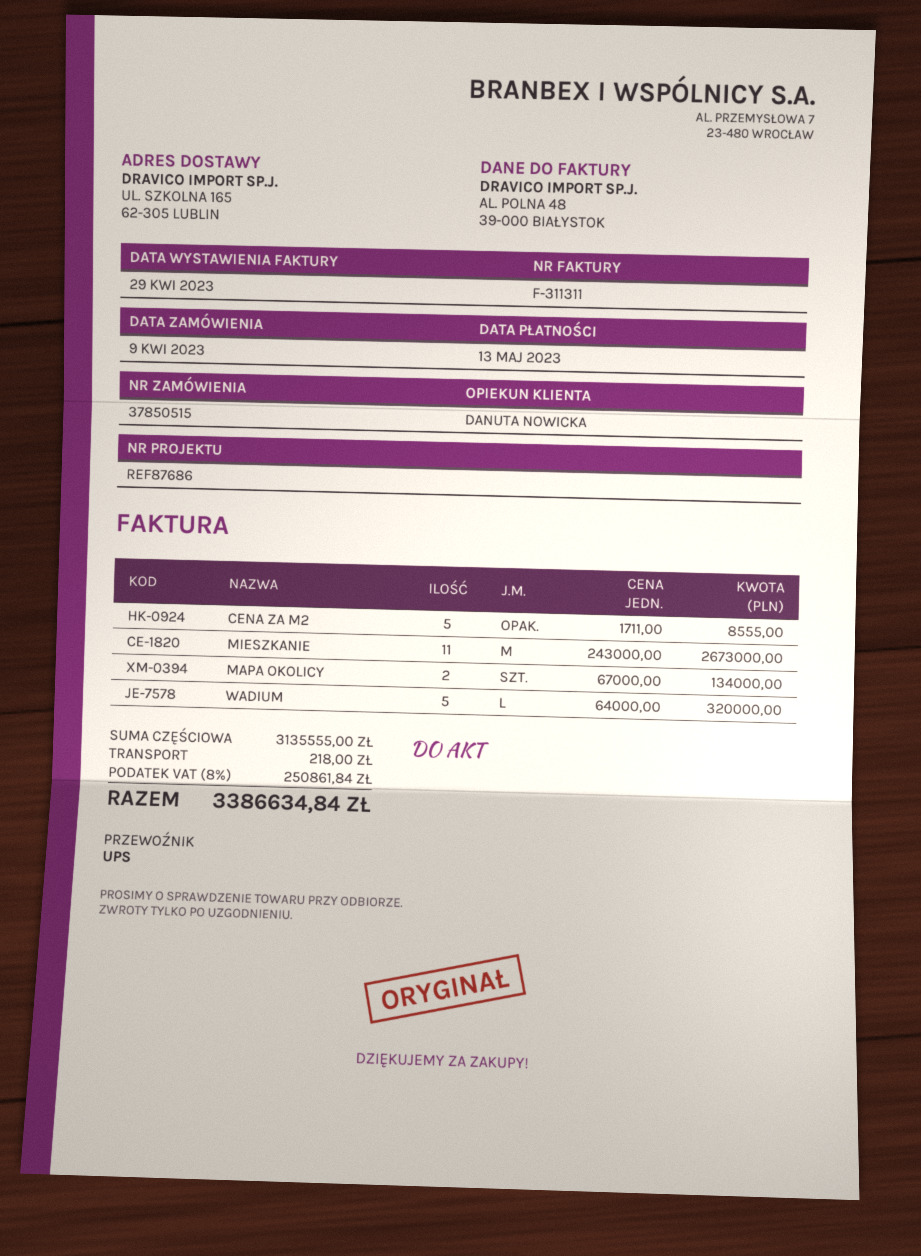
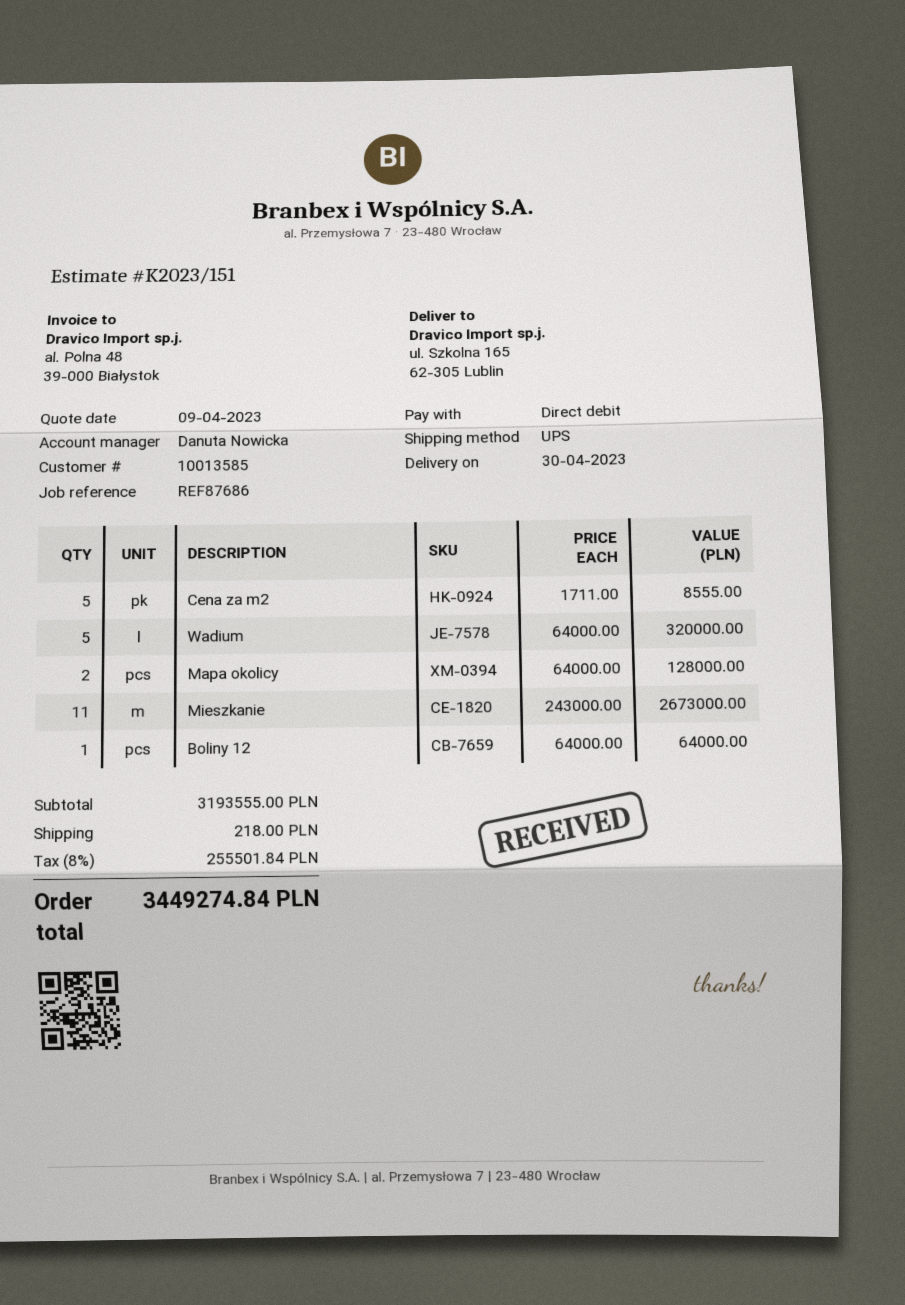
MAPA OKOLICY: 2 x 67000.00 = 134000.00 -> 2 x 64000.00 = 128000.00
Boliny 12: none -> 1 x 64000.00 = 64000.00
subtotal: 3135555.00 -> 3193555.00
tax: 8% = 250861.84 -> 8% = 255501.84
total: 3386634.84 -> 3449274.84

